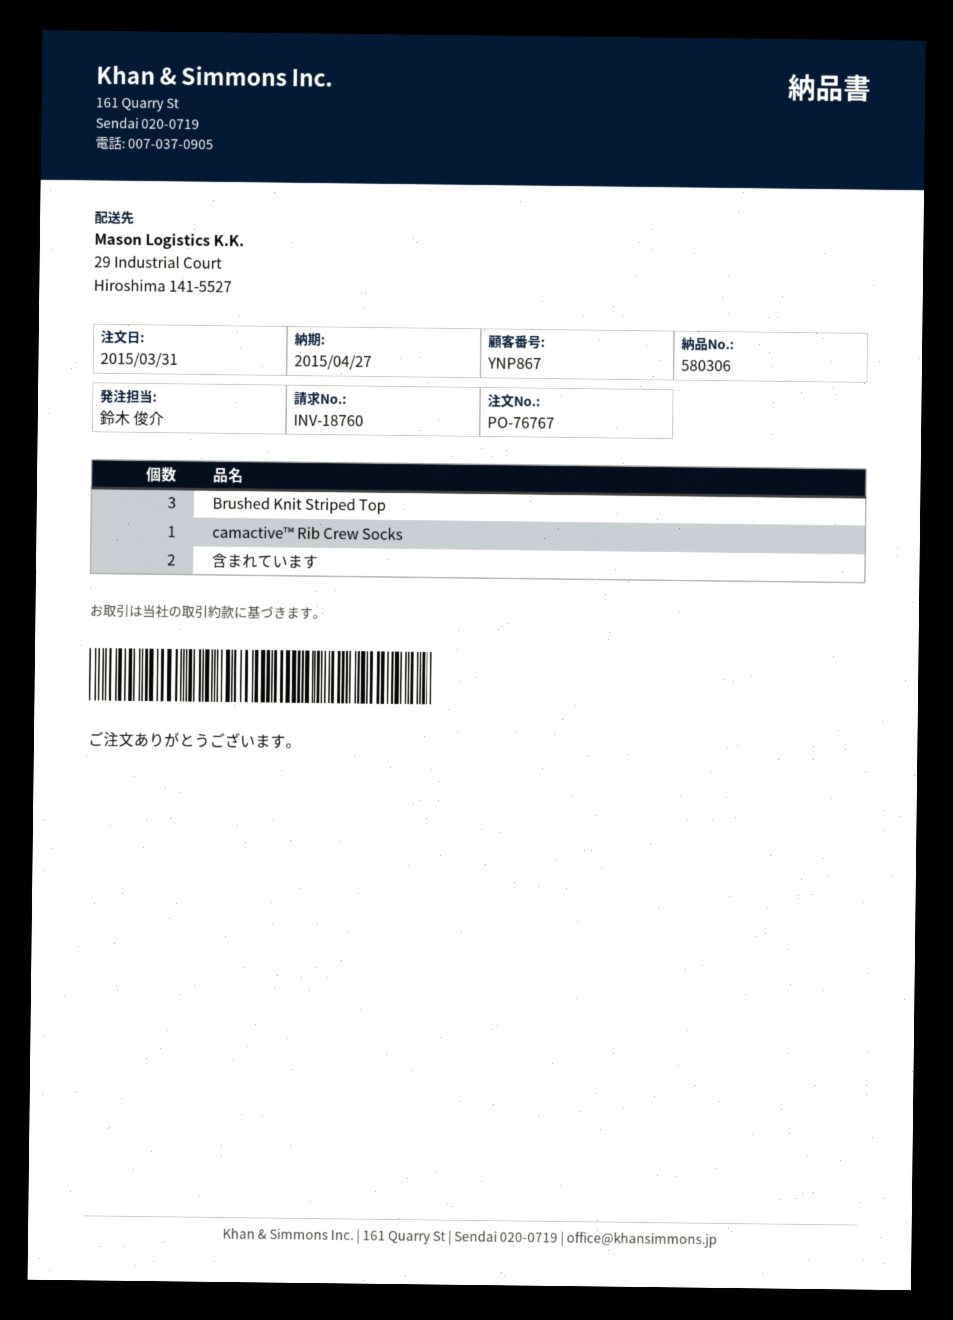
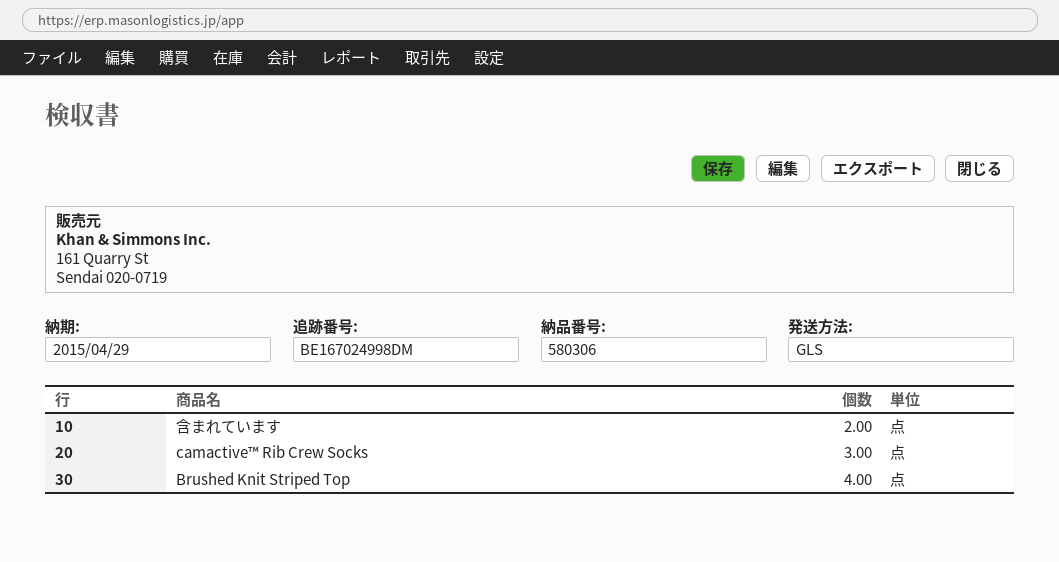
delivery date: 2015-04-27 -> 2015-04-29
Brushed Knit Striped Top: 3 -> 4
camactive™ Rib Crew Socks: 1 -> 3

